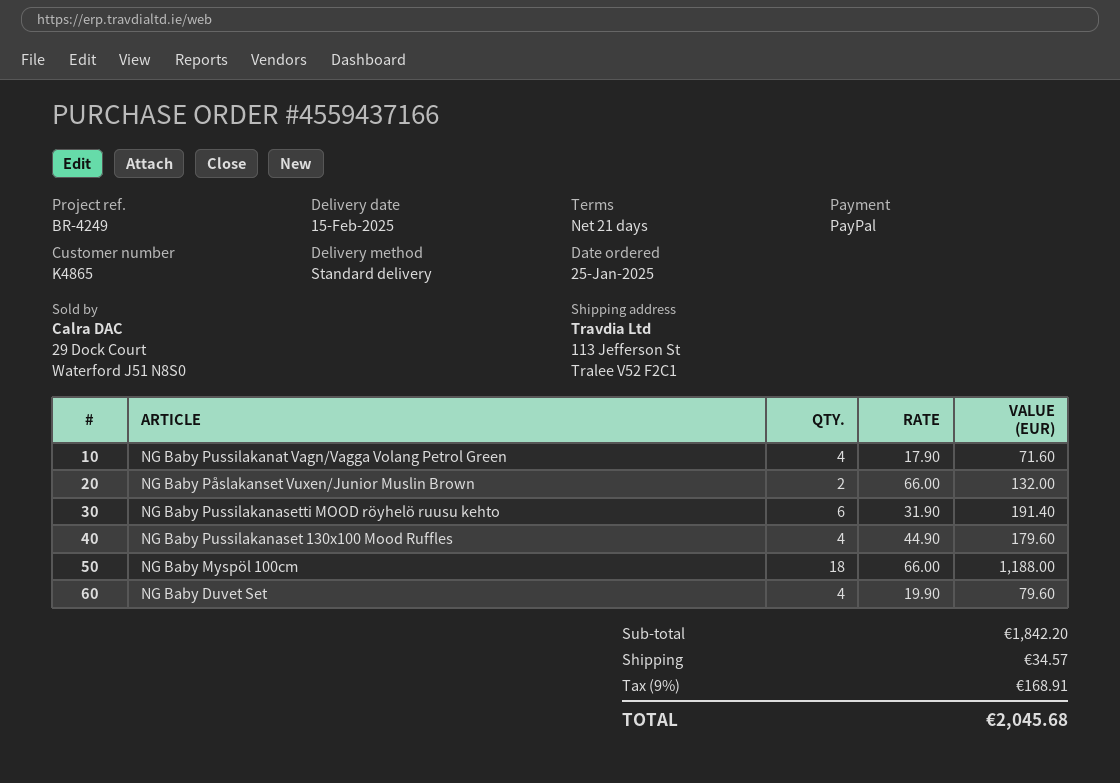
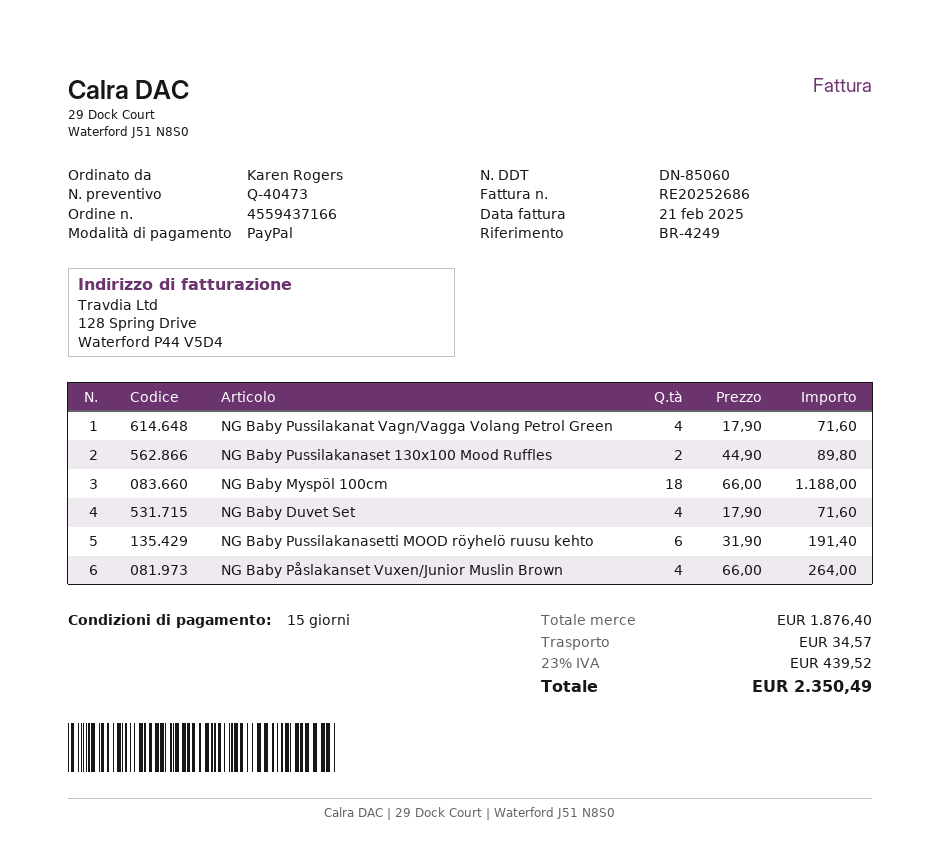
payment terms: 21 days -> 15 days
NG Baby Påslakanset Vuxen/Junior Muslin Brown: 2 x 66.00 = 132.00 -> 4 x 66.00 = 264.00
NG Baby Pussilakanaset 130x100 Mood Ruffles: 4 x 44.90 = 179.60 -> 2 x 44.90 = 89.80
NG Baby Duvet Set: 4 x 19.90 = 79.60 -> 4 x 17.90 = 71.60
subtotal: 1842.20 -> 1876.40
tax: 9% = 168.91 -> 23% = 439.52
total: 2045.68 -> 2350.49

